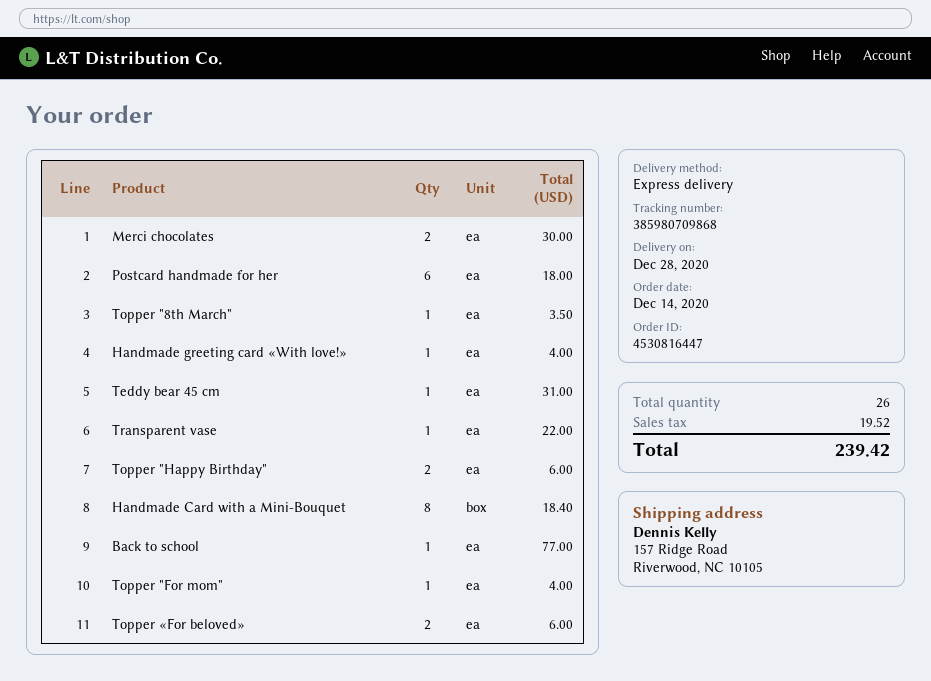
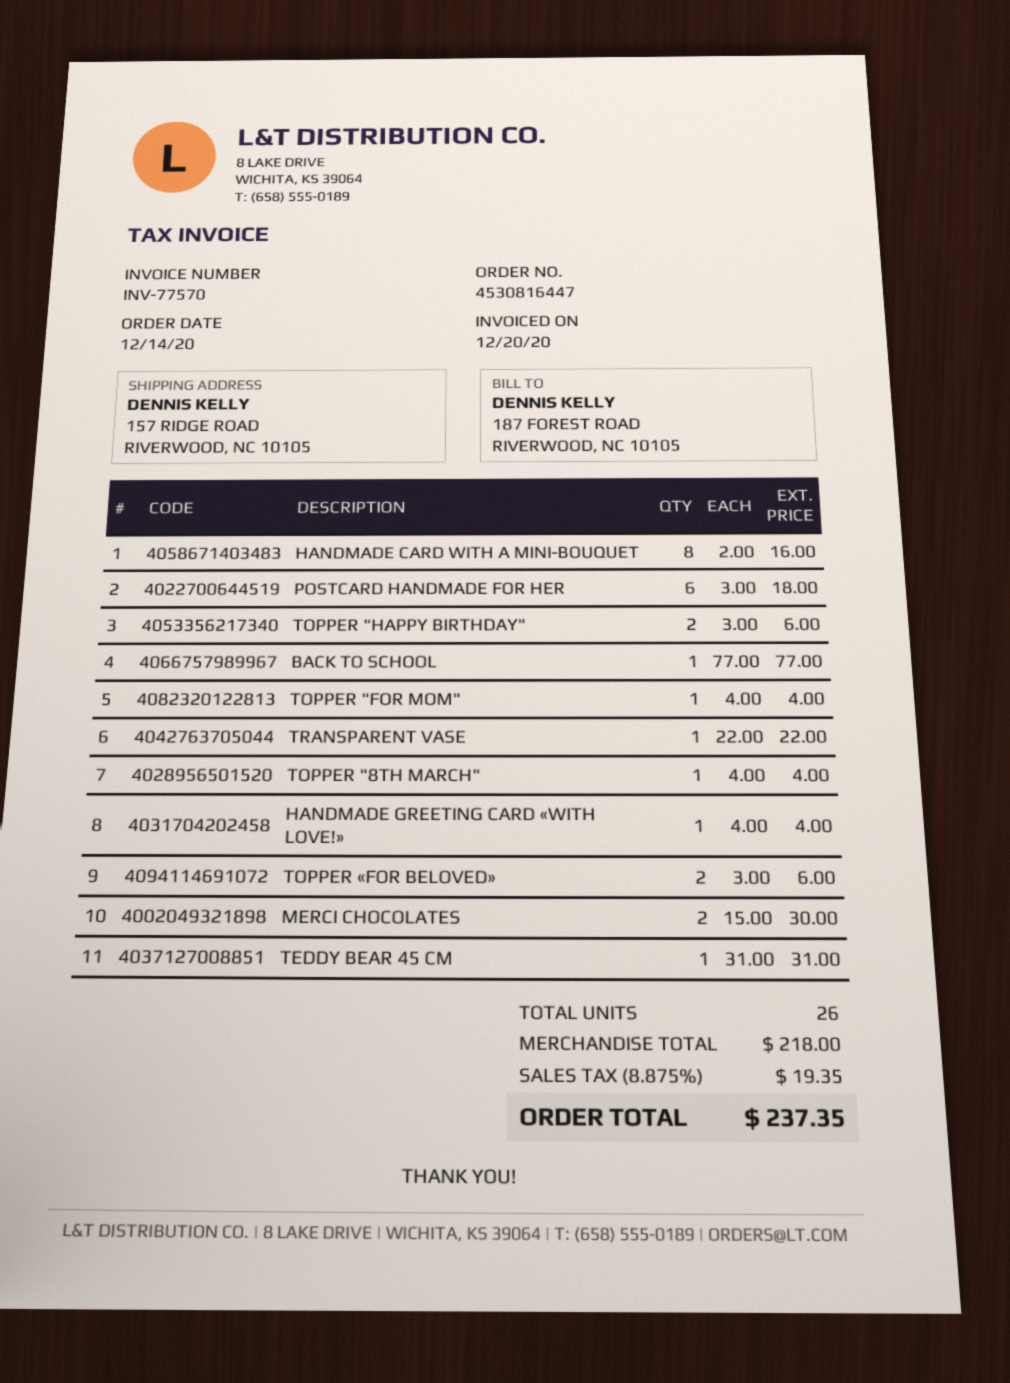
Topper "8th March": 1 for 3.50 -> 1 for 4.00
Handmade Card with a Mini-Bouquet: 8 for 18.40 -> 8 for 16.00
tax: 19.52 -> 19.35
total: 239.42 -> 237.35

